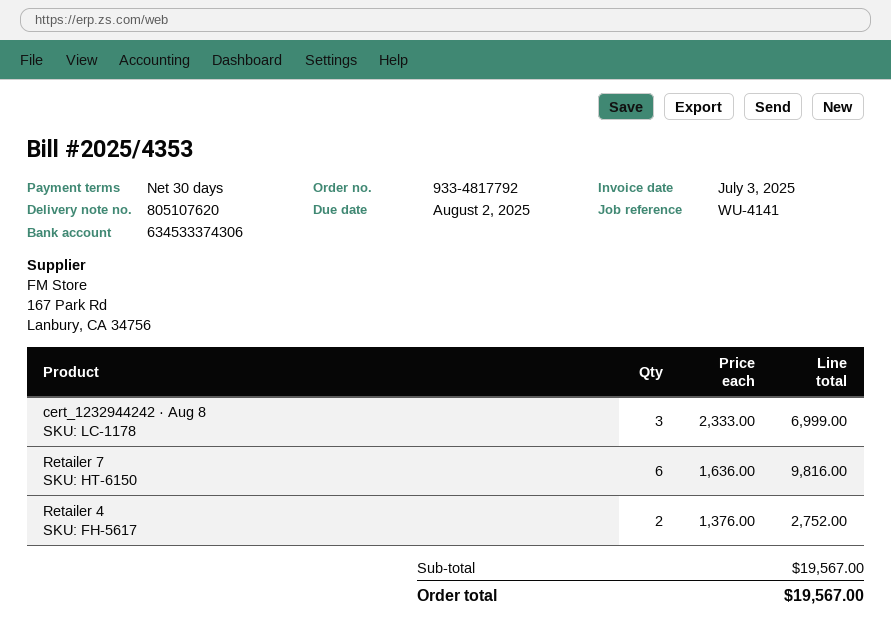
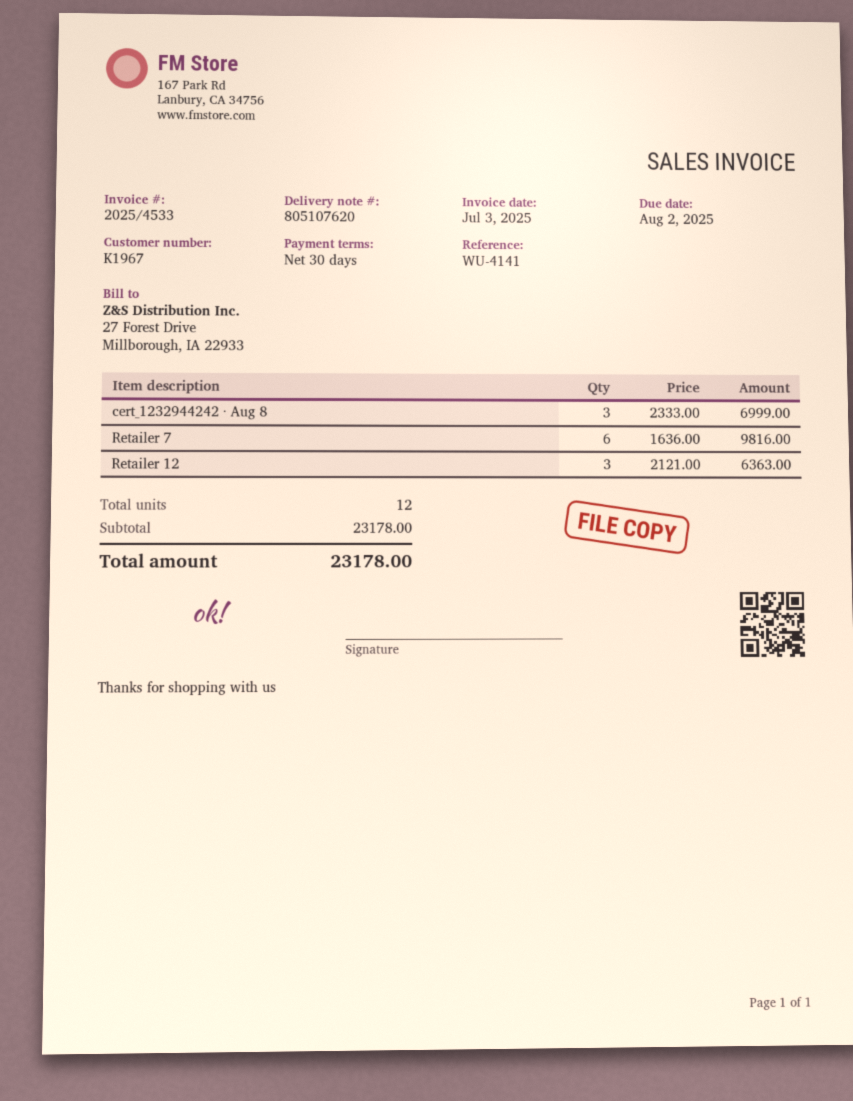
invoice number: 2025/4353 -> 2025/4533
Retailer 4: 2 x 1376.00 = 2752.00 -> none
Retailer 12: none -> 3 x 2121.00 = 6363.00
subtotal: 19567.00 -> 23178.00
total: 19567.00 -> 23178.00

